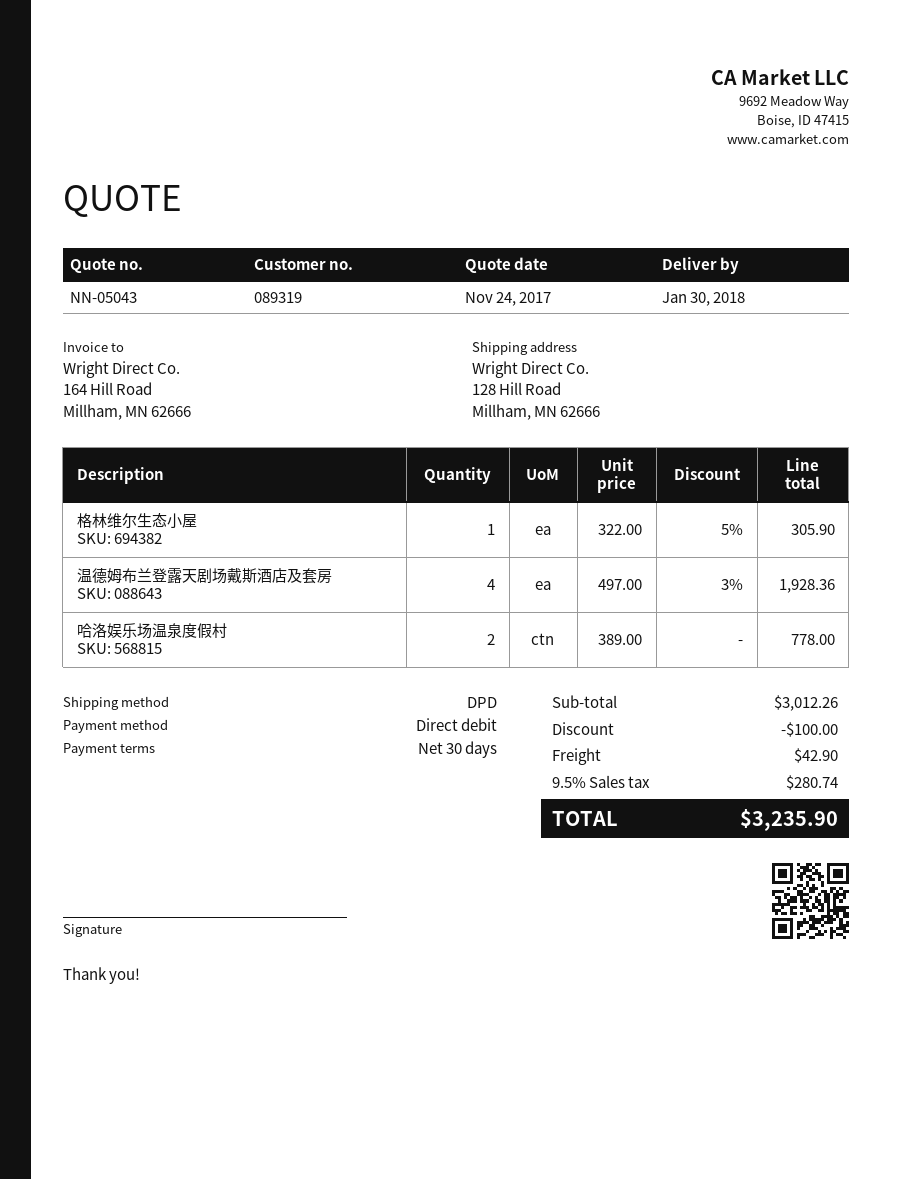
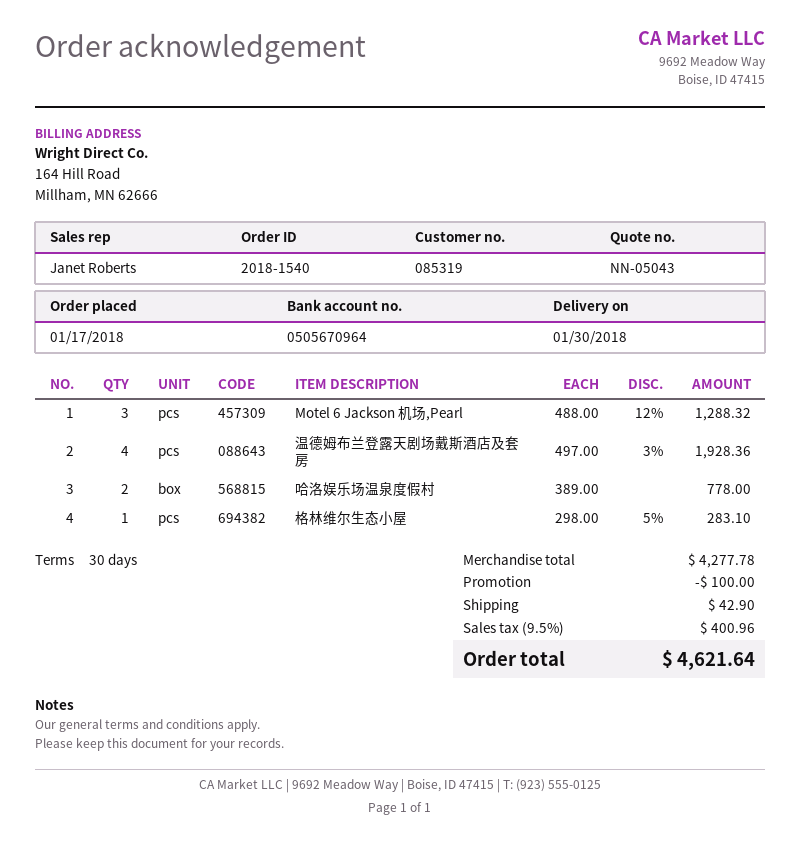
customer number: 089319 -> 085319
格林维尔生态小屋: 1 x 322.00 - 5% = 305.90 -> 1 x 298.00 - 5% = 283.10
Motel 6 Jackson 机场,Pearl: none -> 3 x 488.00 - 12% = 1288.32
subtotal: 3012.26 -> 4277.78
tax: 9.5% = 280.74 -> 9.5% = 400.96
total: 3235.90 -> 4621.64

